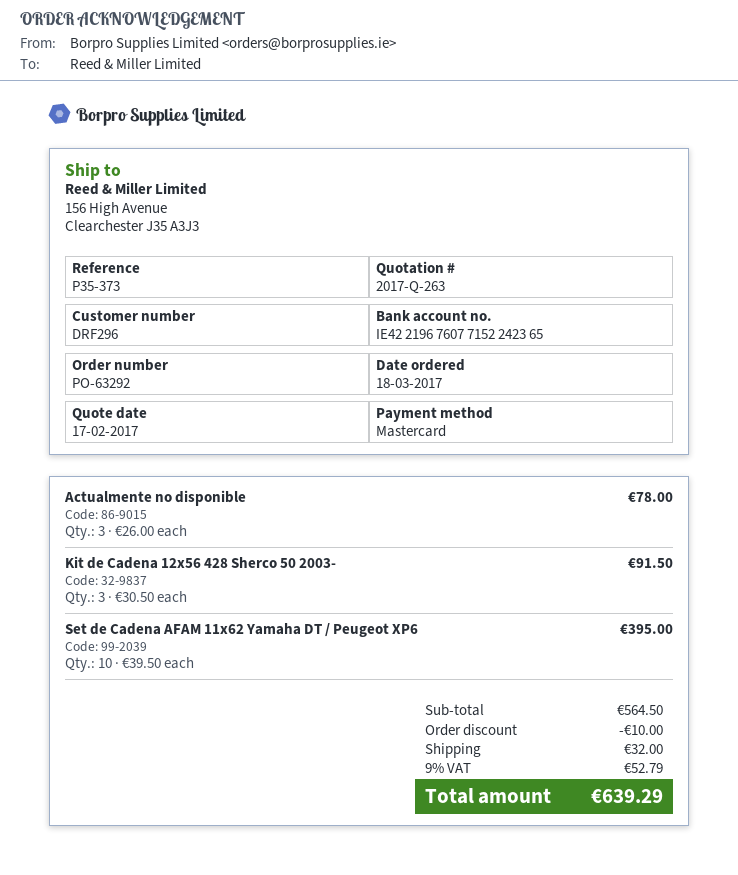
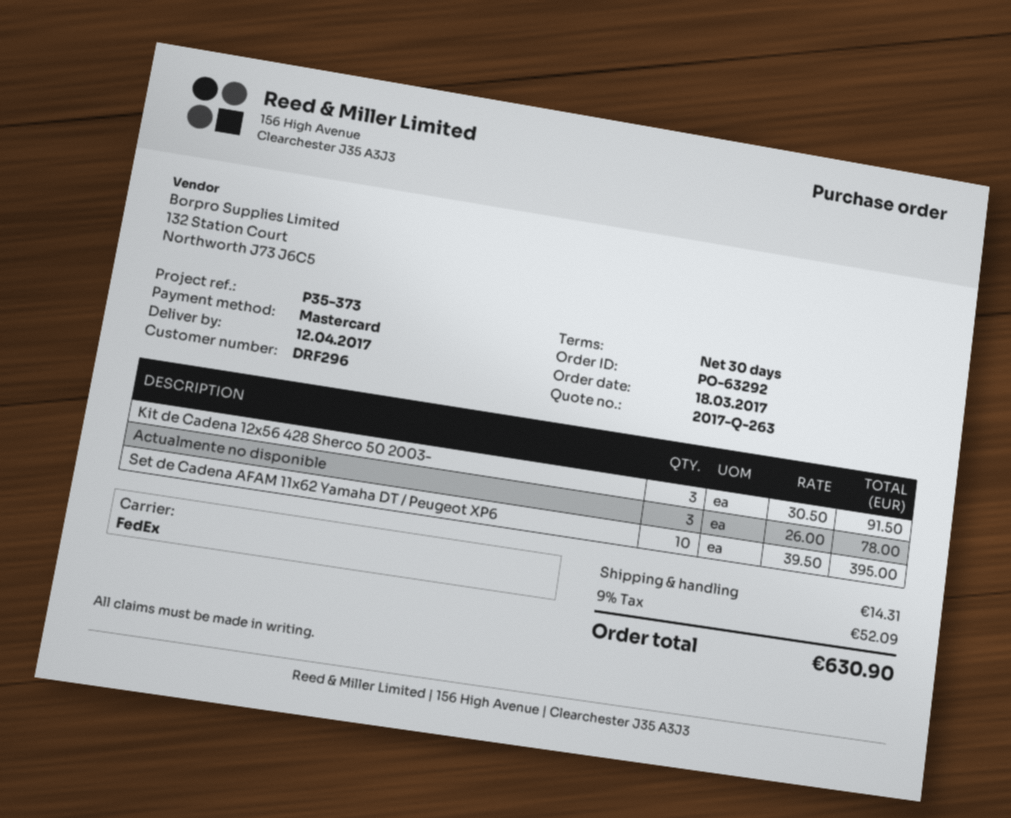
discount: 10.00 -> none
shipping: 32.00 -> 14.31
tax: 9% = 52.79 -> 9% = 52.09
total: 639.29 -> 630.90

